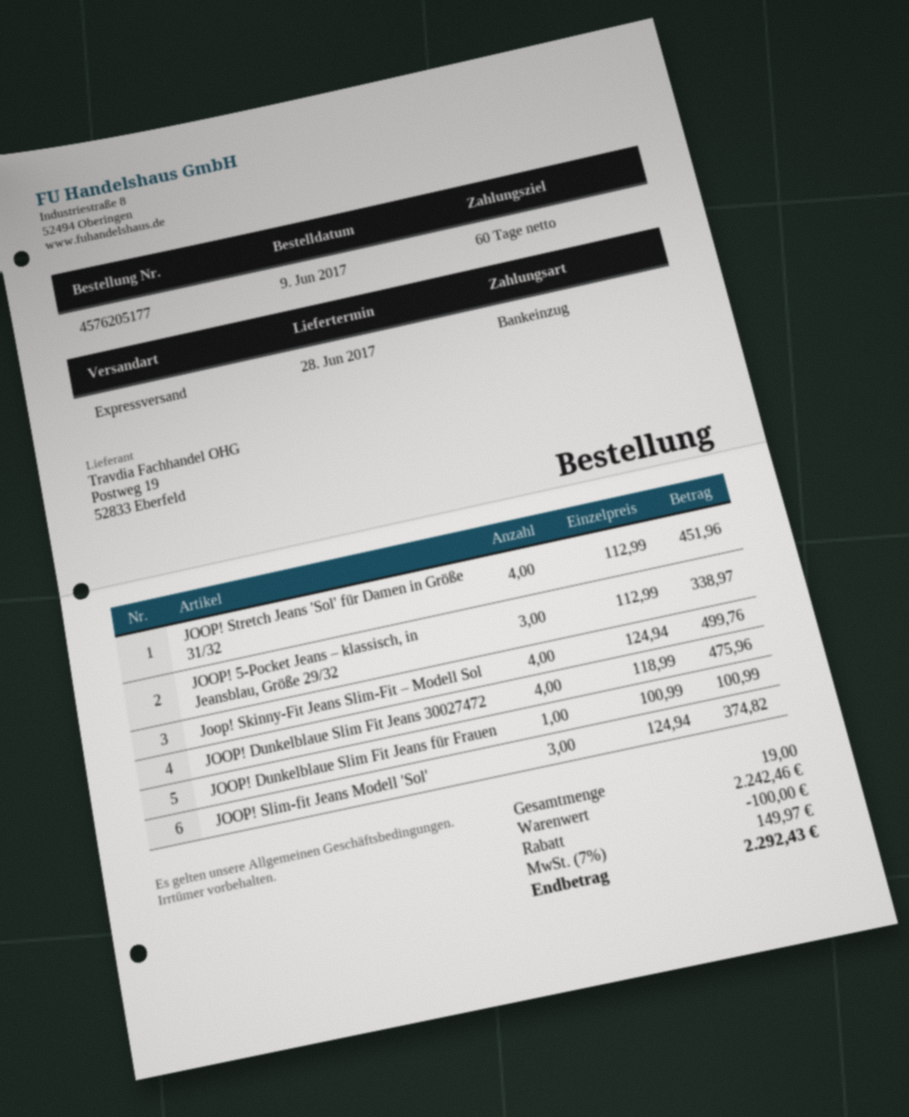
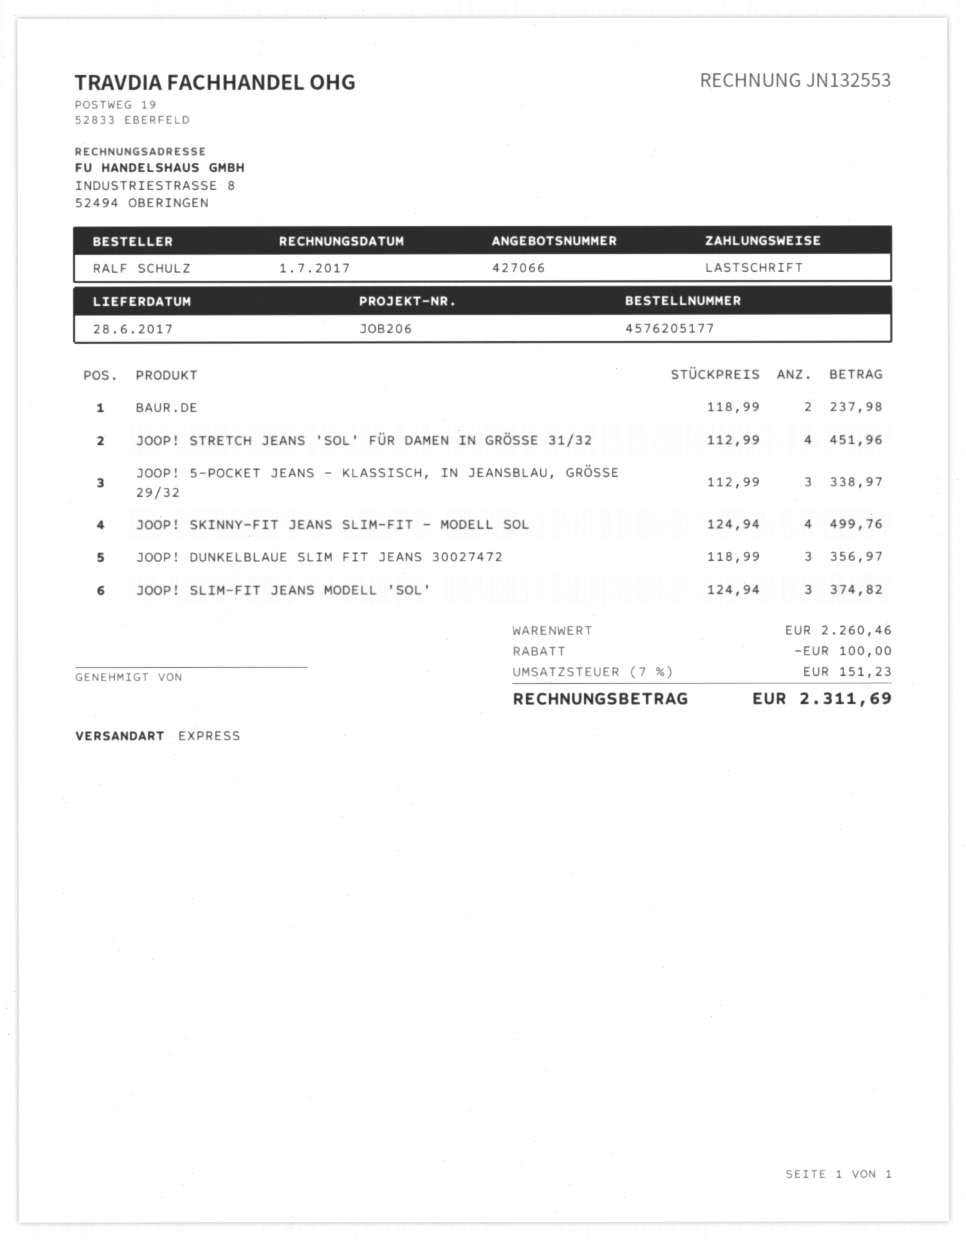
JOOP! Dunkelblaue Slim Fit Jeans 30027472: 4 x 118.99 = 475.96 -> 3 x 118.99 = 356.97
JOOP! Dunkelblaue Slim Fit Jeans für Frauen: 1 x 100.99 = 100.99 -> none
BAUR.DE: none -> 2 x 118.99 = 237.98
subtotal: 2242.46 -> 2260.46
tax: 7% = 149.97 -> 7% = 151.23
total: 2292.43 -> 2311.69

